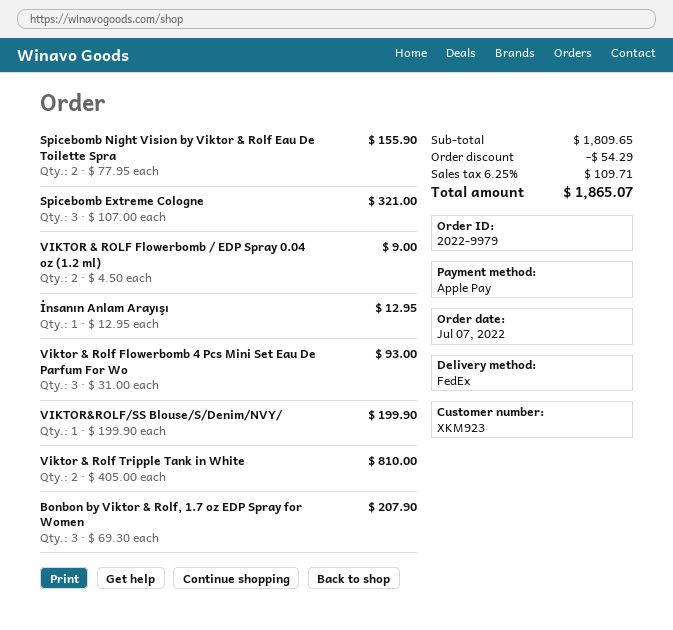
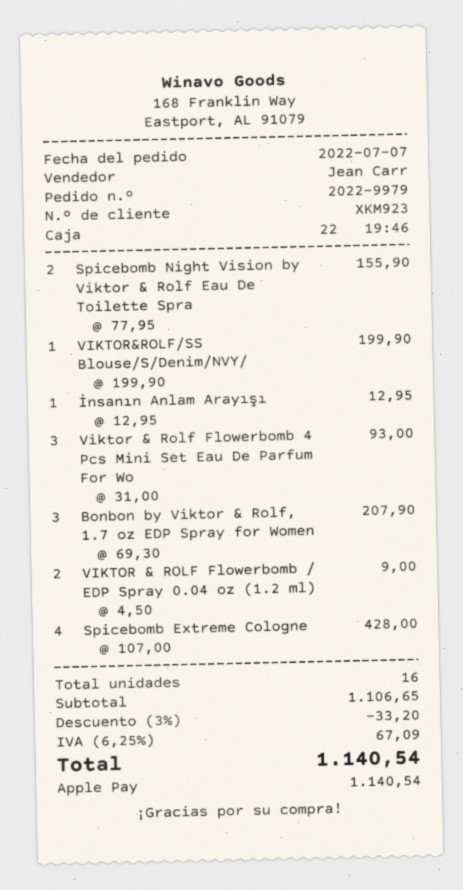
Spicebomb Extreme Cologne: 3 x 107.00 = 321.00 -> 4 x 107.00 = 428.00
Viktor & Rolf Tripple Tank in White: 2 x 405.00 = 810.00 -> none
subtotal: 1809.65 -> 1106.65
discount: 54.29 -> 33.20
tax: 6.25% = 109.71 -> 6.25% = 67.09
total: 1865.07 -> 1140.54

